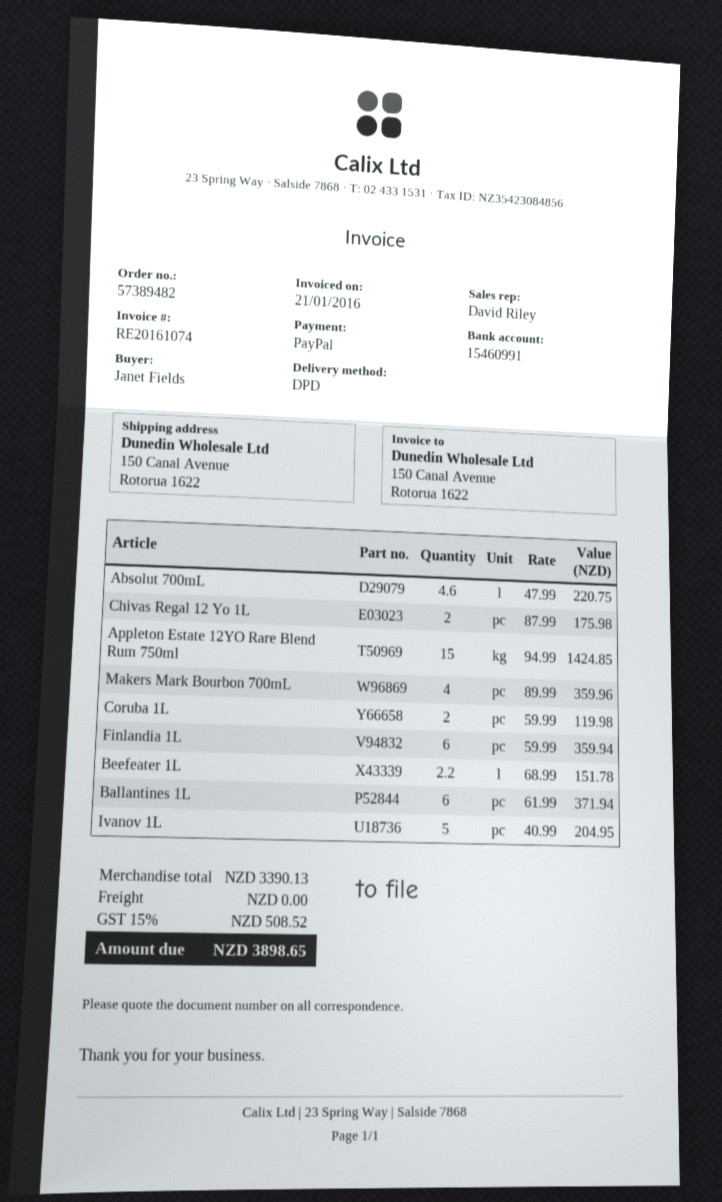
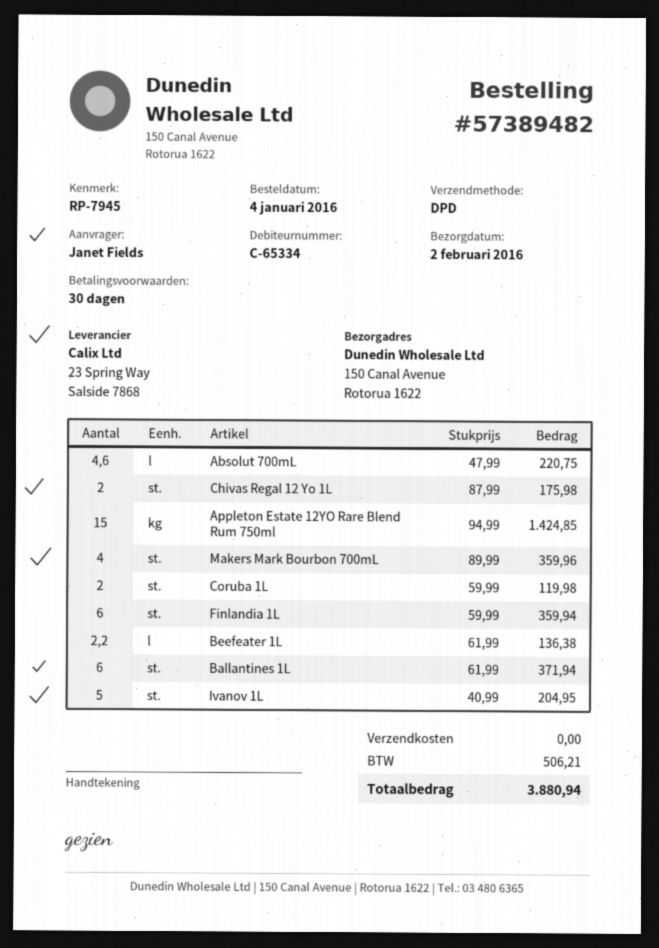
Beefeater 1L: 2.2 x 68.99 = 151.78 -> 2.2 x 61.99 = 136.38
tax: 508.52 -> 506.21
total: 3898.65 -> 3880.94

